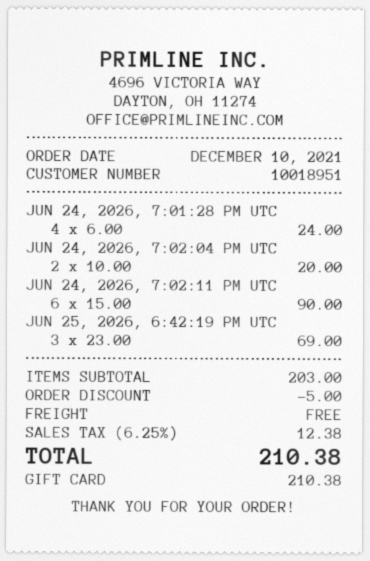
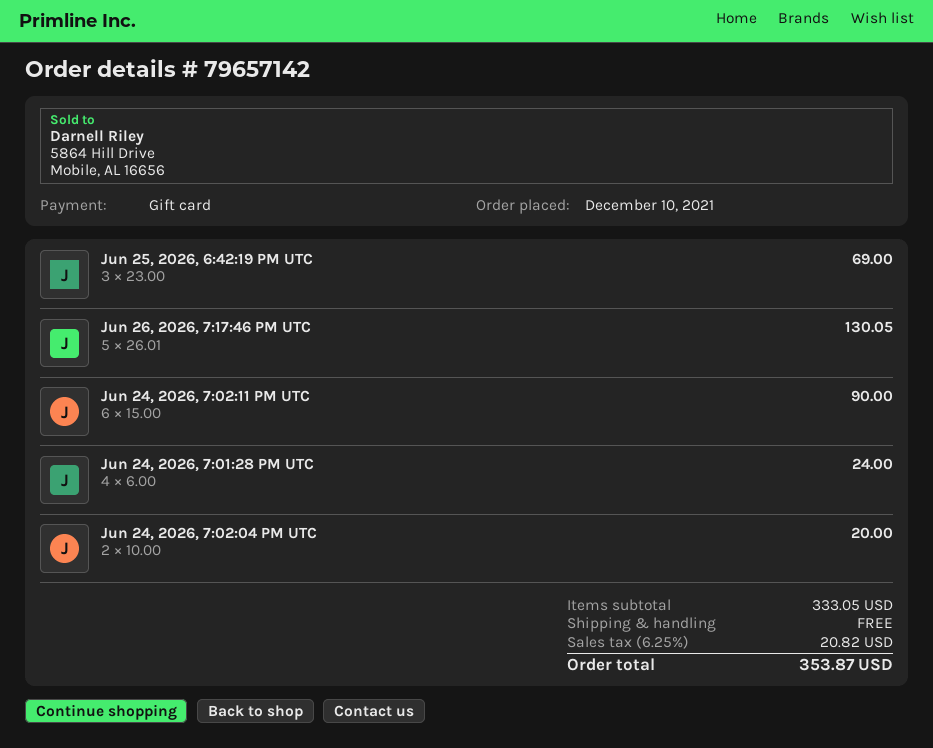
Jun 26, 2026, 7:17:46 PM UTC: none -> 5 x 26.01 = 130.05
subtotal: 203.00 -> 333.05
discount: 5.00 -> none
tax: 6.25% = 12.38 -> 6.25% = 20.82
total: 210.38 -> 353.87

